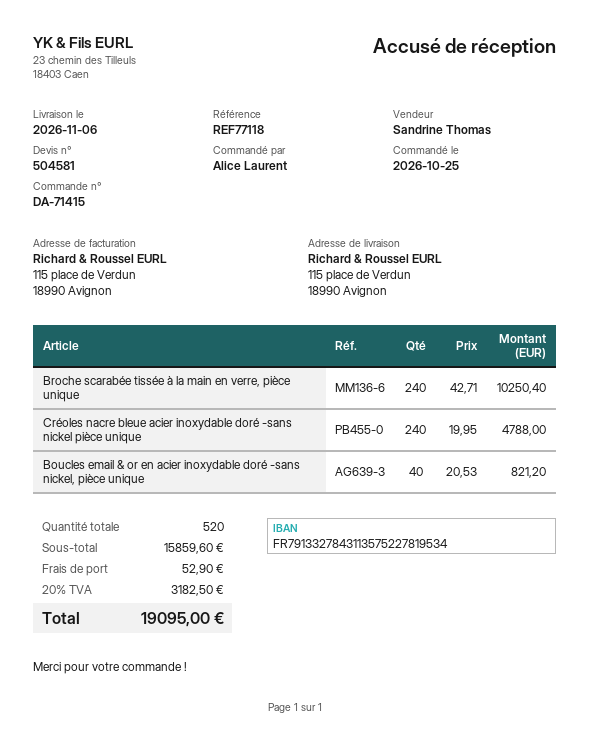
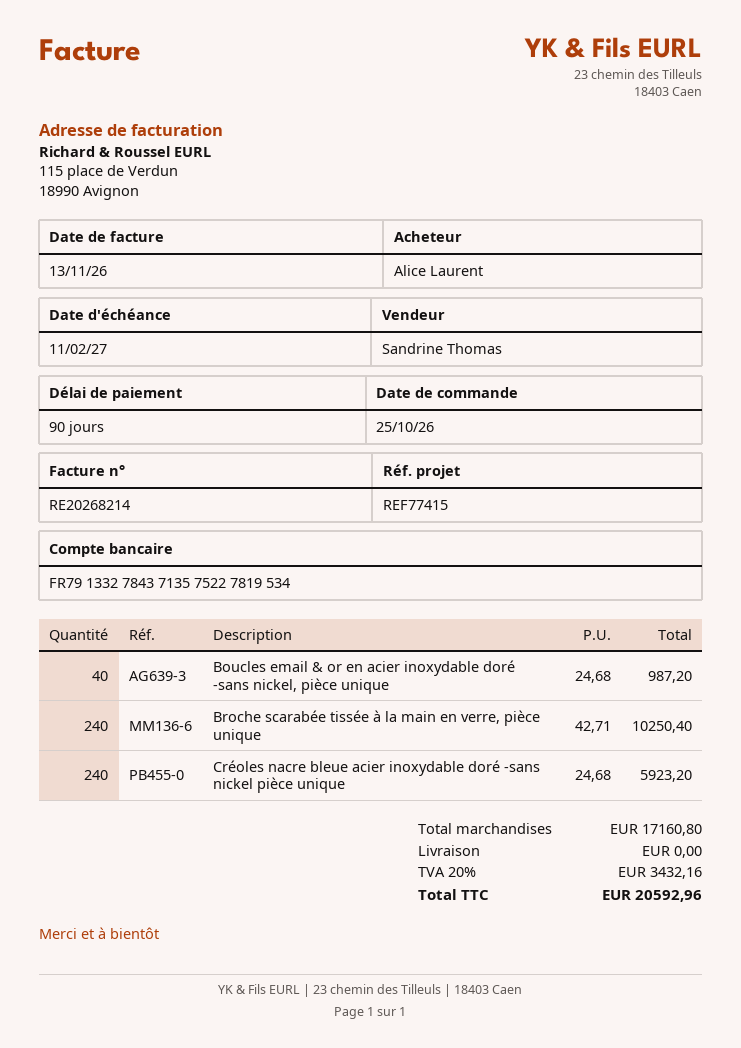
reference: REF77118 -> REF77415
bank account: FR7913327843113575227819534 -> FR7913327843713575227819534
Créoles nacre bleue acier inoxydable doré -sans nickel pièce unique: 240 x 19.95 = 4788.00 -> 240 x 24.68 = 5923.20
Boucles email & or en acier inoxydable doré -sans nickel, pièce unique: 40 x 20.53 = 821.20 -> 40 x 24.68 = 987.20
subtotal: 15859.60 -> 17160.80
shipping: 52.90 -> 0.00
tax: 20% = 3182.50 -> 20% = 3432.16
total: 19095.00 -> 20592.96

